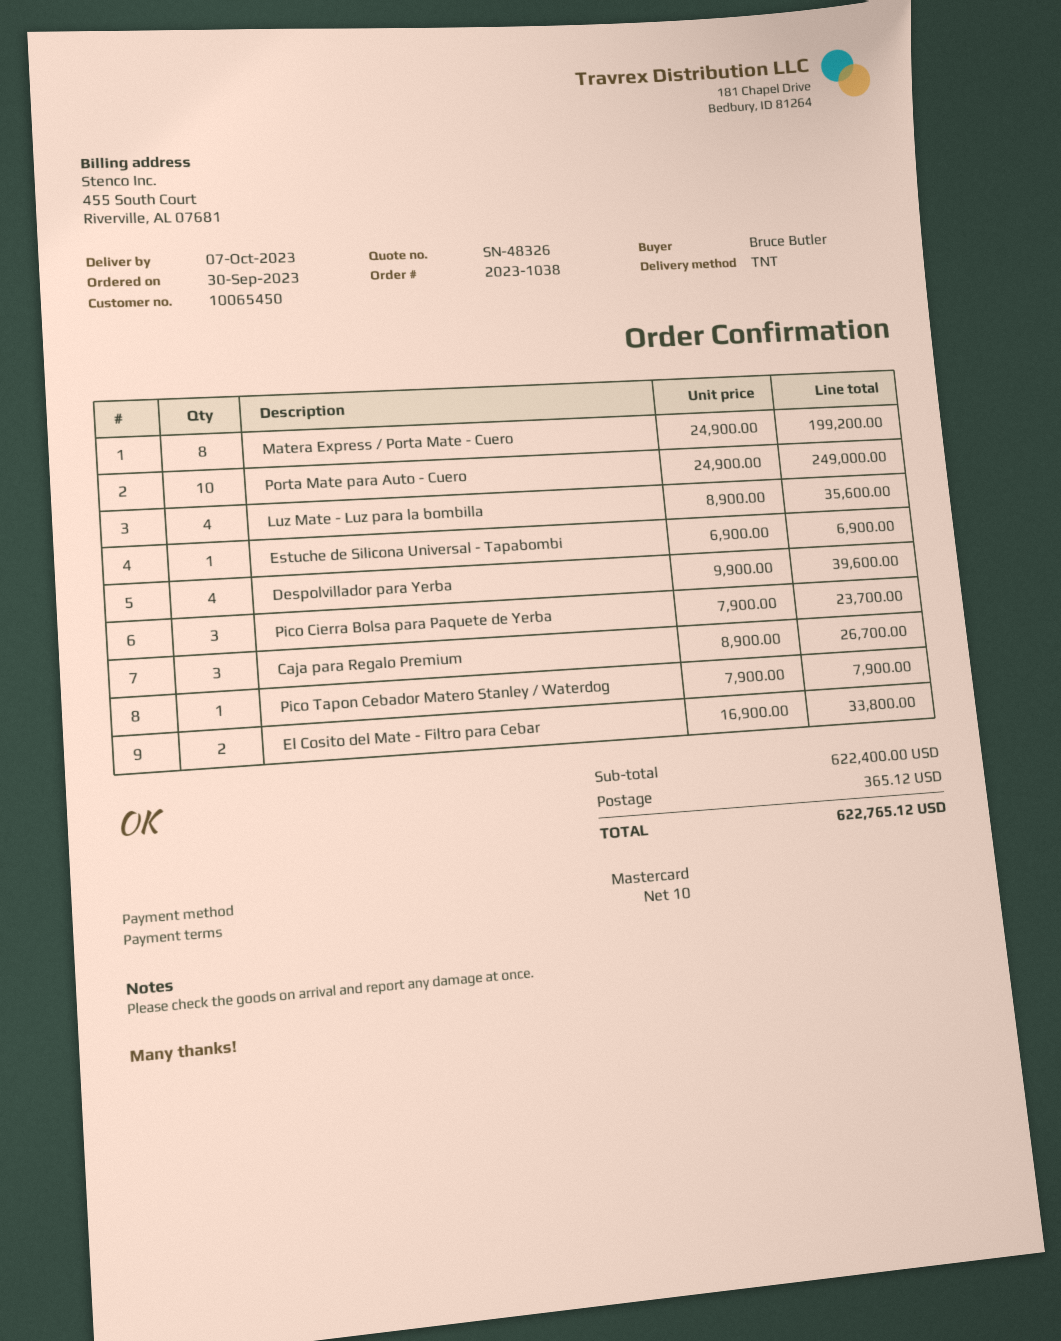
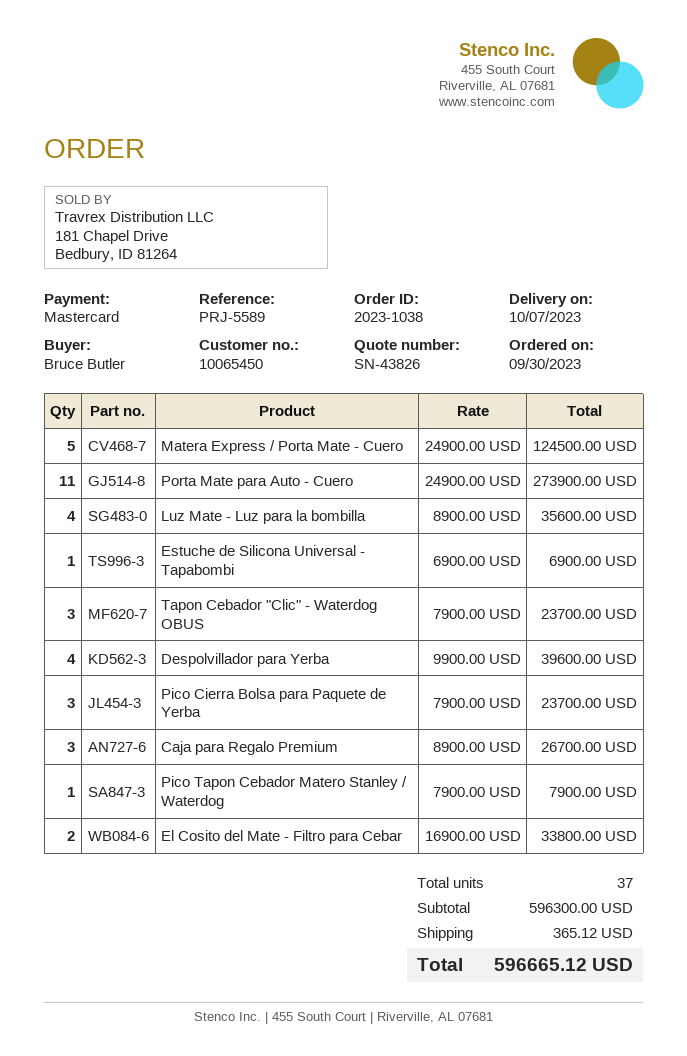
quote number: SN-48326 -> SN-43826
Matera Express / Porta Mate - Cuero: 8 x 24900.00 = 199200.00 -> 5 x 24900.00 = 124500.00
Porta Mate para Auto - Cuero: 10 x 24900.00 = 249000.00 -> 11 x 24900.00 = 273900.00
Tapon Cebador "Clic" - Waterdog OBUS: none -> 3 x 7900.00 = 23700.00
subtotal: 622400.00 -> 596300.00
total: 622765.12 -> 596665.12

